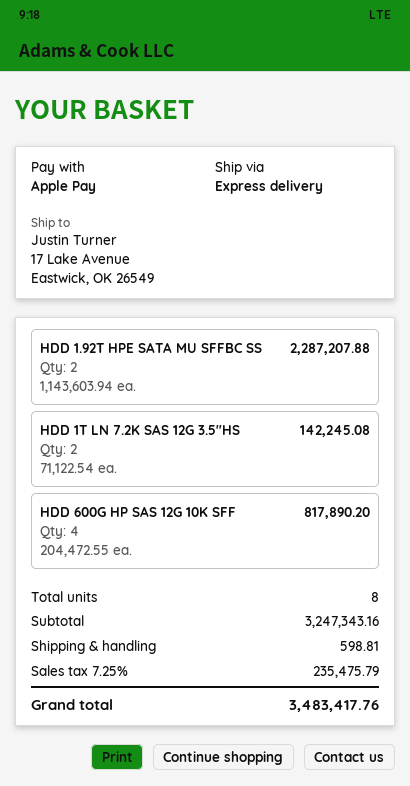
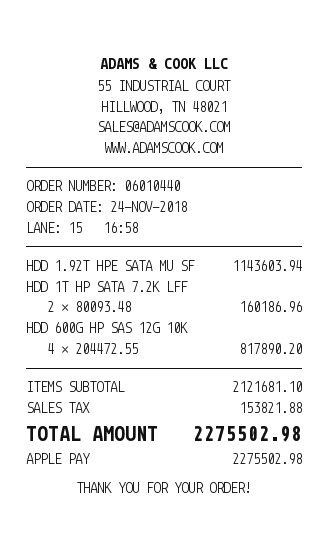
HDD 1.92T HPE SATA MU SFFBC SS: 2 x 1143603.94 = 2287207.88 -> 1 x 1143603.94 = 1143603.94
HDD 1T LN 7.2K SAS 12G 3.5″HS: 2 x 71122.54 = 142245.08 -> none
HDD 1T HP SATA 7.2K LFF: none -> 2 x 80093.48 = 160186.96
subtotal: 3247343.16 -> 2121681.10
shipping: 598.81 -> none
tax: 235475.79 -> 153821.88
total: 3483417.76 -> 2275502.98

